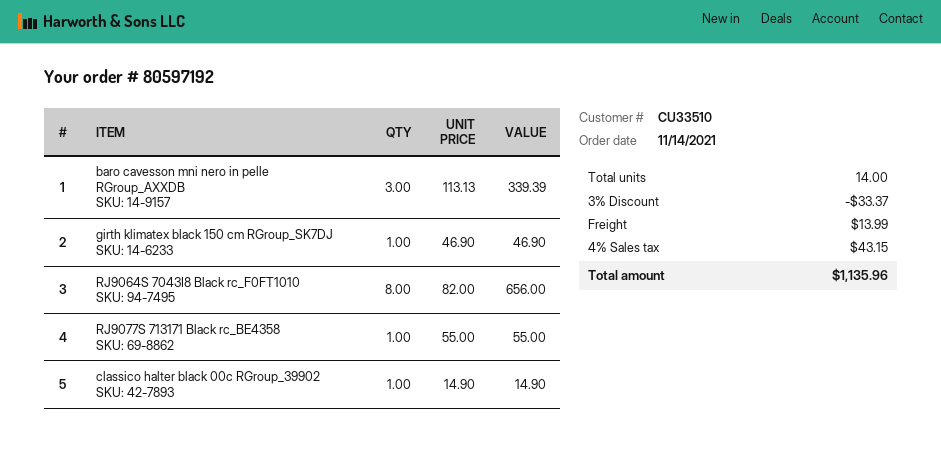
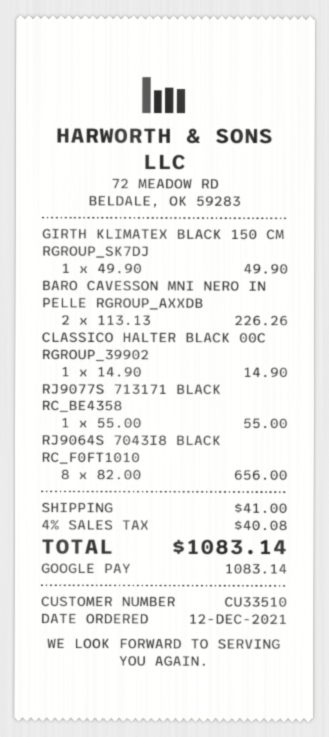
order date: 2021-11-14 -> 2021-12-12
baro cavesson mni nero in pelle RGroup_AXXDB: 3 x 113.13 = 339.39 -> 2 x 113.13 = 226.26
girth klimatex black 150 cm RGroup_SK7DJ: 1 x 46.90 = 46.90 -> 1 x 49.90 = 49.90
discount: 3% = 33.37 -> none
shipping: 13.99 -> 41.00
tax: 4% = 43.15 -> 4% = 40.08
total: 1135.96 -> 1083.14

